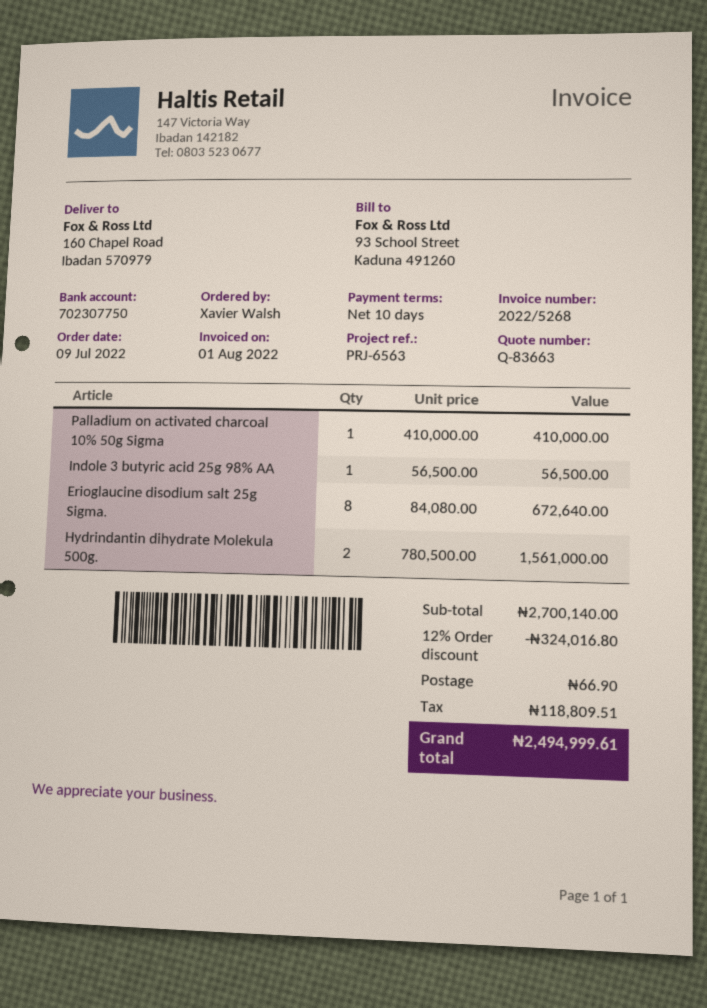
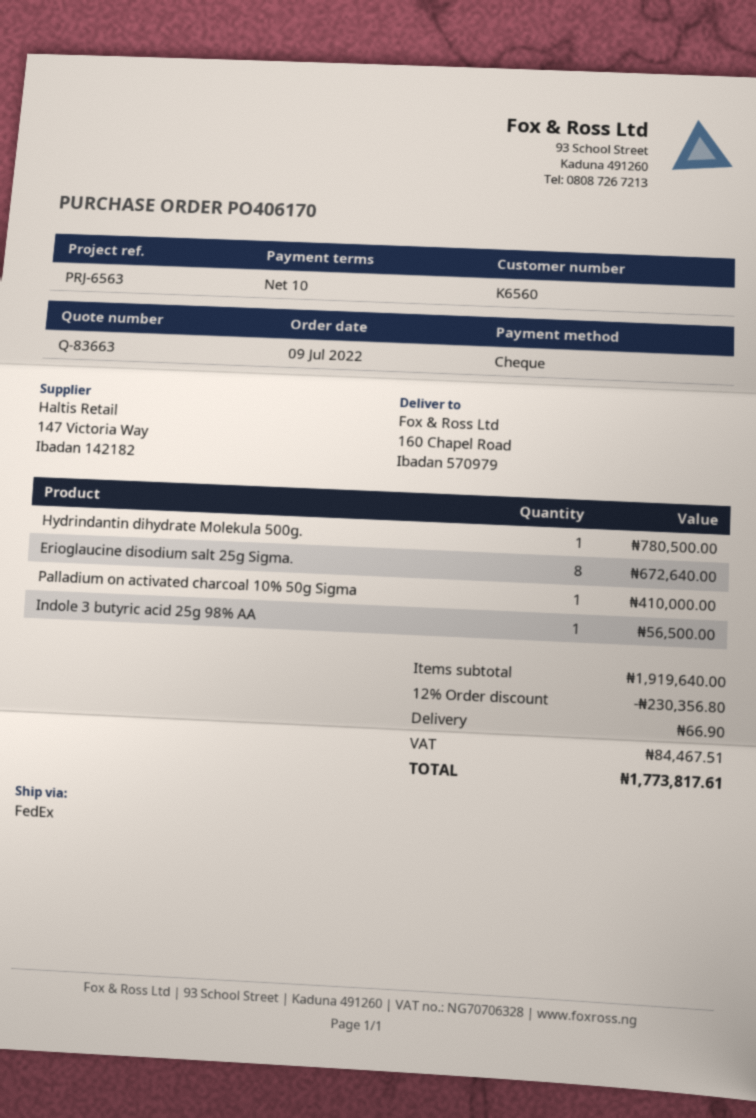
Hydrindantin dihydrate Molekula 500g.: 2 for 1561000.00 -> 1 for 780500.00
subtotal: 2700140.00 -> 1919640.00
discount: 12% = 324016.80 -> 12% = 230356.80
tax: 118809.51 -> 84467.51
total: 2494999.61 -> 1773817.61

